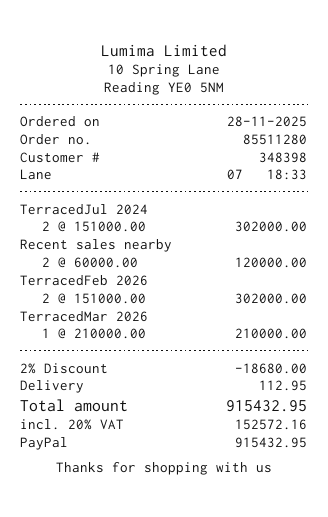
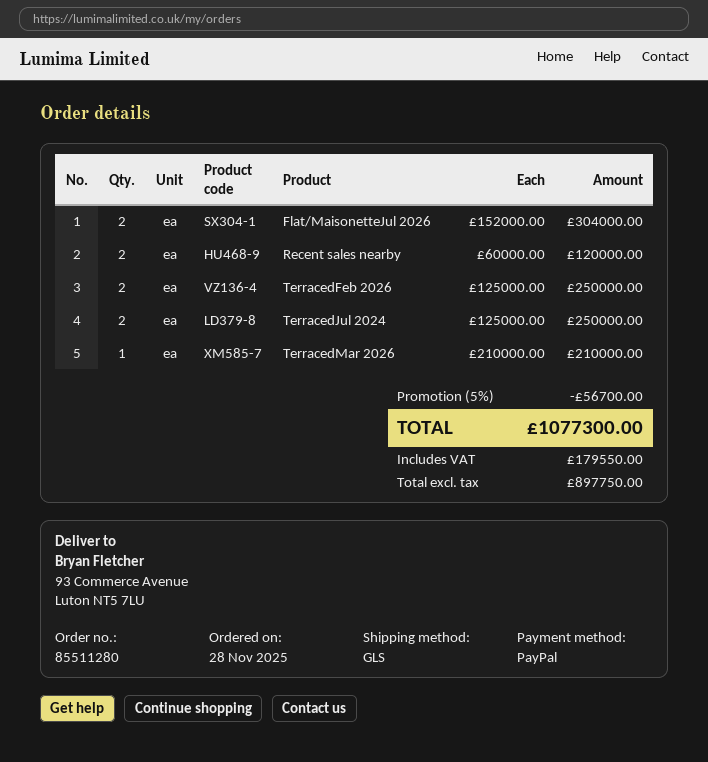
TerracedJul 2024: 2 x 151000.00 = 302000.00 -> 2 x 125000.00 = 250000.00
TerracedFeb 2026: 2 x 151000.00 = 302000.00 -> 2 x 125000.00 = 250000.00
Flat/MaisonetteJul 2026: none -> 2 x 152000.00 = 304000.00
discount: 2% = 18680.00 -> 5% = 56700.00
shipping: 112.95 -> none
tax: 152572.16 -> 179550.00
total: 915432.95 -> 1077300.00

